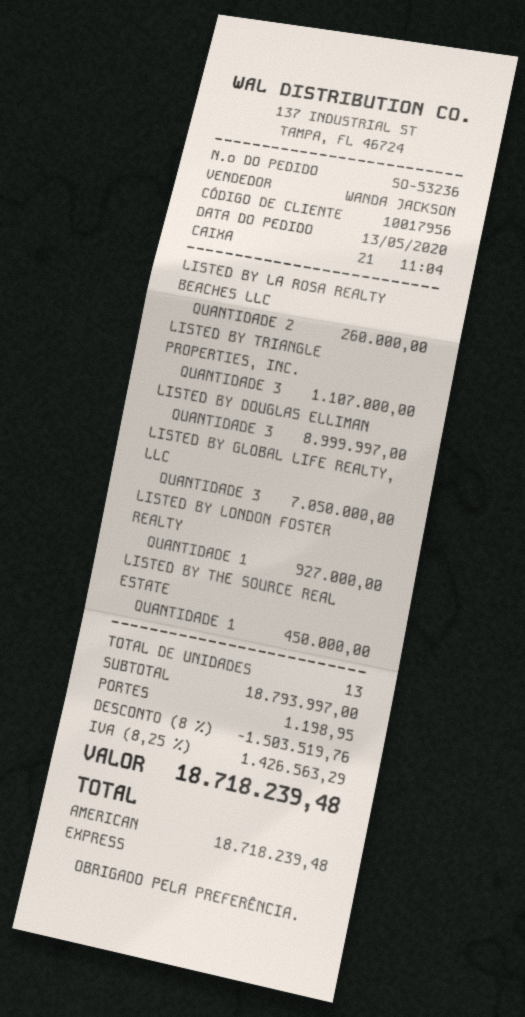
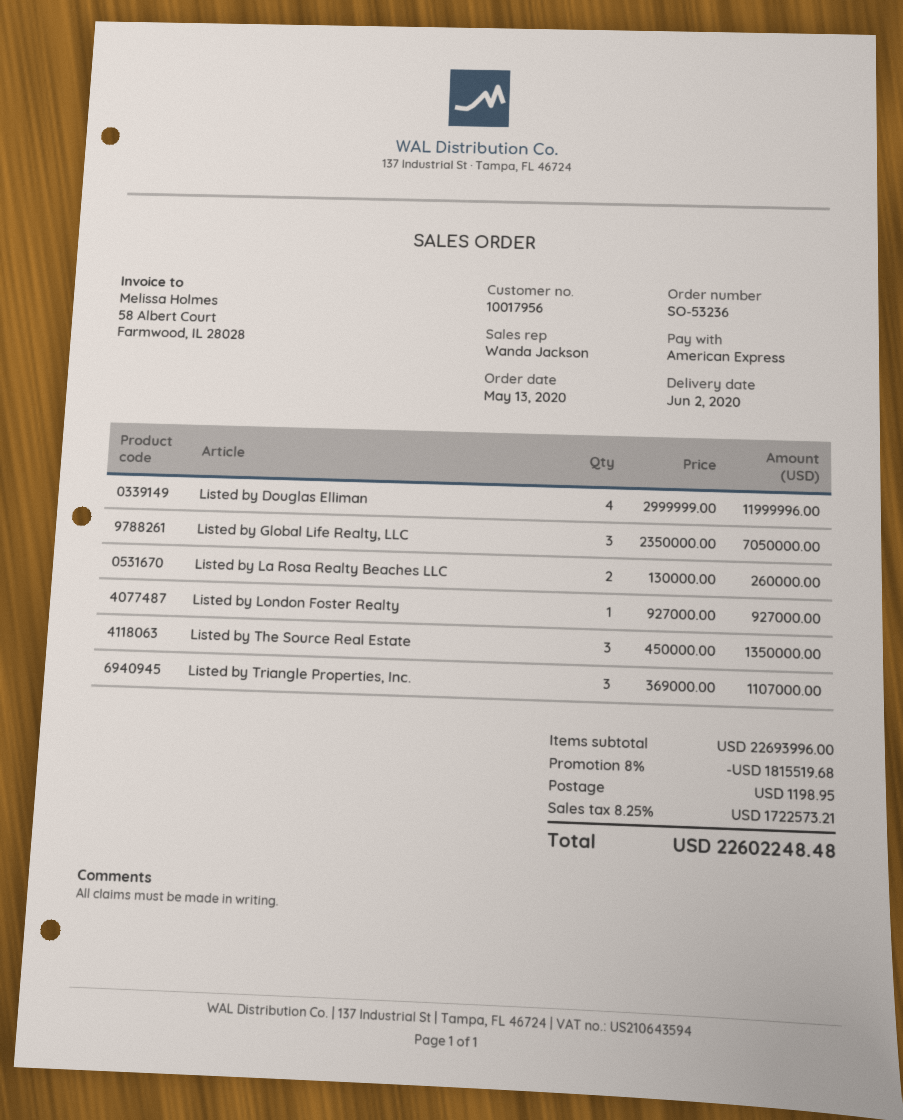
LISTED BY DOUGLAS ELLIMAN: 3 for 8999997.00 -> 4 for 11999996.00
LISTED BY THE SOURCE REAL ESTATE: 1 for 450000.00 -> 3 for 1350000.00
subtotal: 18793997.00 -> 22693996.00
discount: 8% = 1503519.76 -> 8% = 1815519.68
tax: 8.25% = 1426563.29 -> 8.25% = 1722573.21
total: 18718239.48 -> 22602248.48

